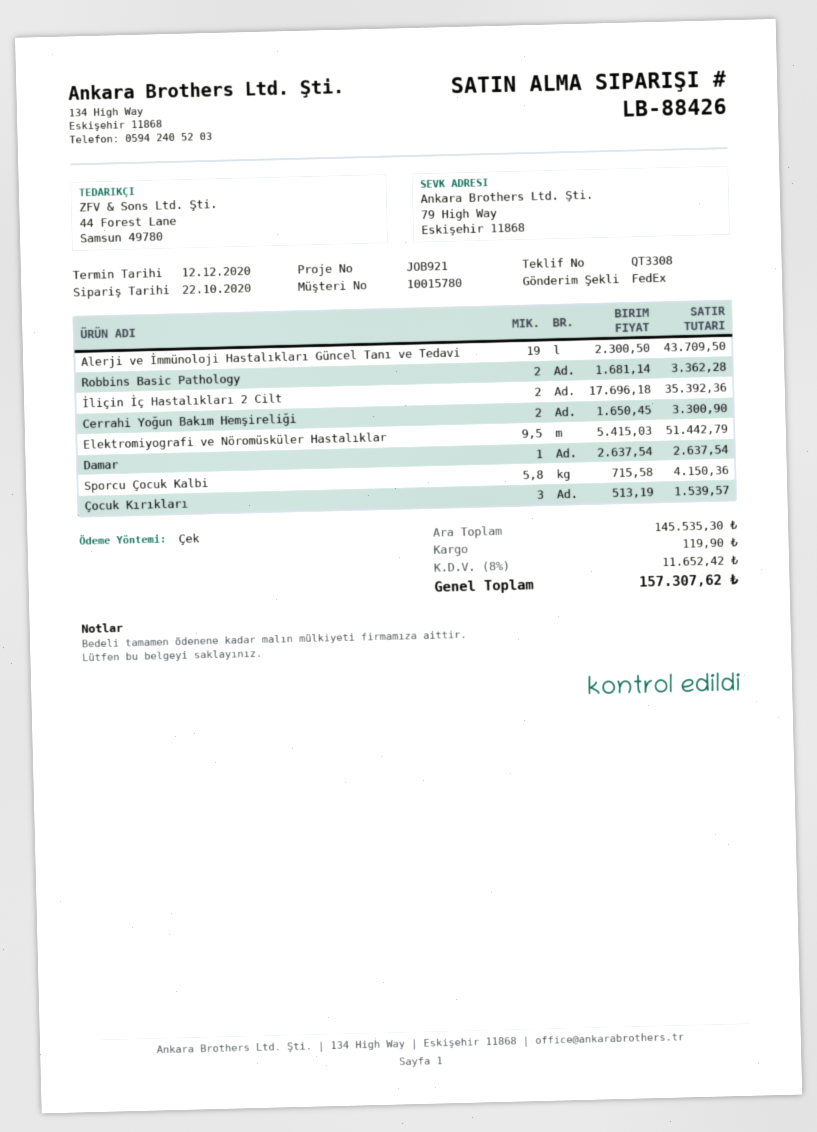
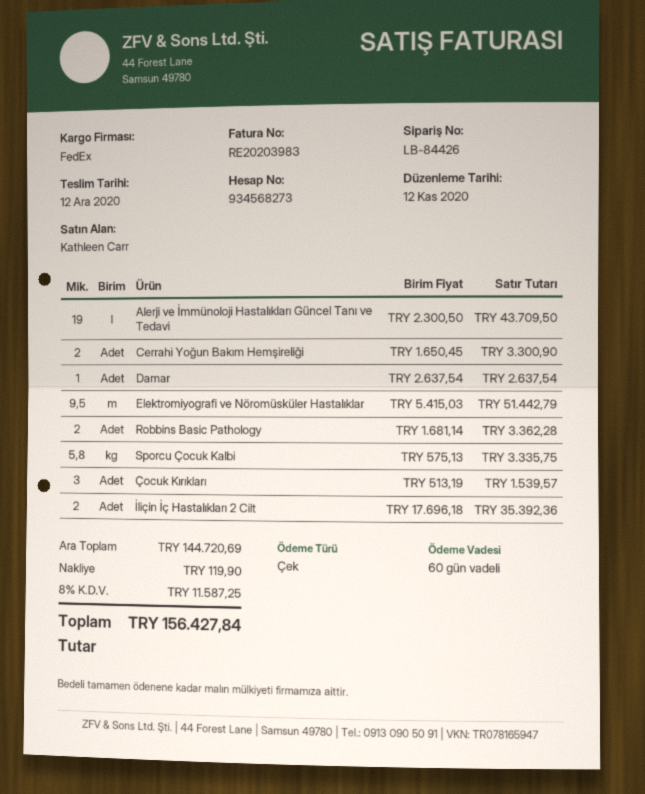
order number: LB-88426 -> LB-84426
Sporcu Çocuk Kalbi: 5.8 x 715.58 = 4150.36 -> 5.8 x 575.13 = 3335.75
subtotal: 145535.30 -> 144720.69
tax: 8% = 11652.42 -> 8% = 11587.25
total: 157307.62 -> 156427.84

